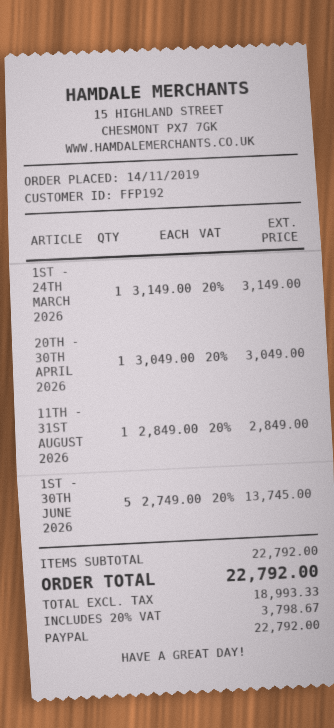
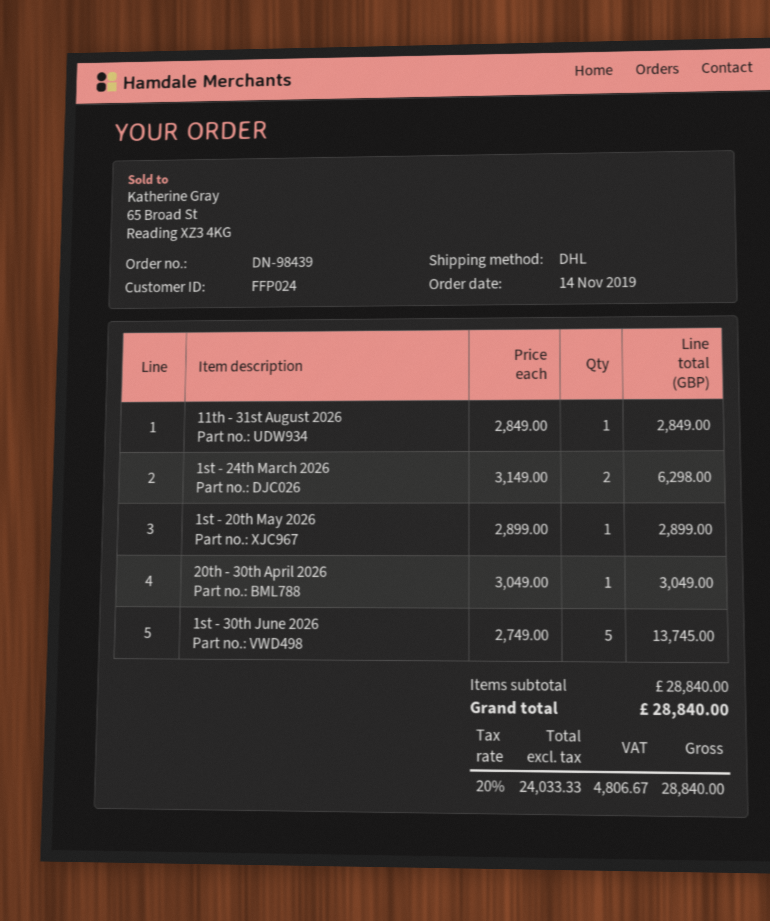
customer number: FFP192 -> FFP024
1ST - 24TH MARCH 2026: 1 x 3149.00 = 3149.00 -> 2 x 3149.00 = 6298.00
1st - 20th May 2026: none -> 1 x 2899.00 = 2899.00
subtotal: 22792.00 -> 28840.00
net: 18993.33 -> 24033.33
tax: 20% = 3798.67 -> 20% = 4806.67
total: 22792.00 -> 28840.00

